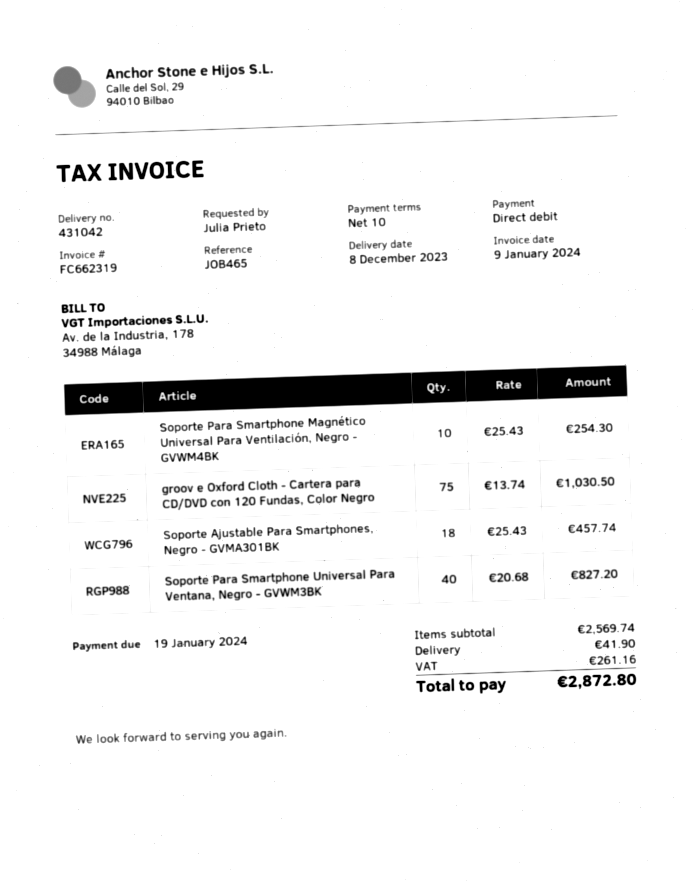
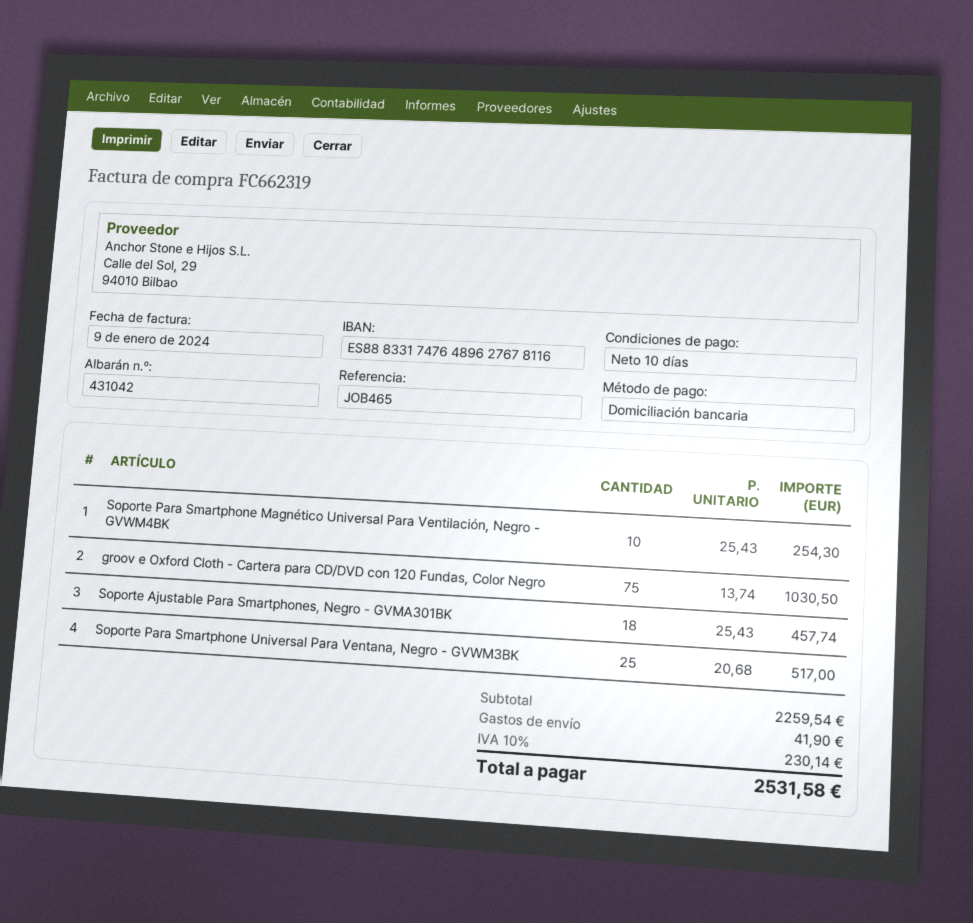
Soporte Para Smartphone Universal Para Ventana, Negro - GVWM3BK: 40 x 20.68 = 827.20 -> 25 x 20.68 = 517.00
subtotal: 2569.74 -> 2259.54
tax: 261.16 -> 230.14
total: 2872.80 -> 2531.58

